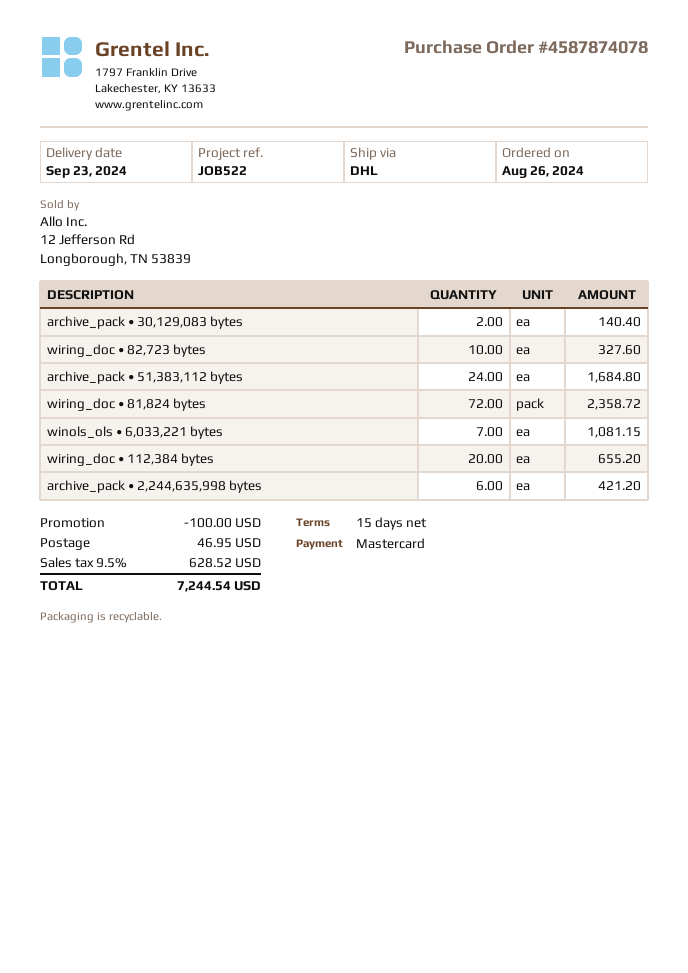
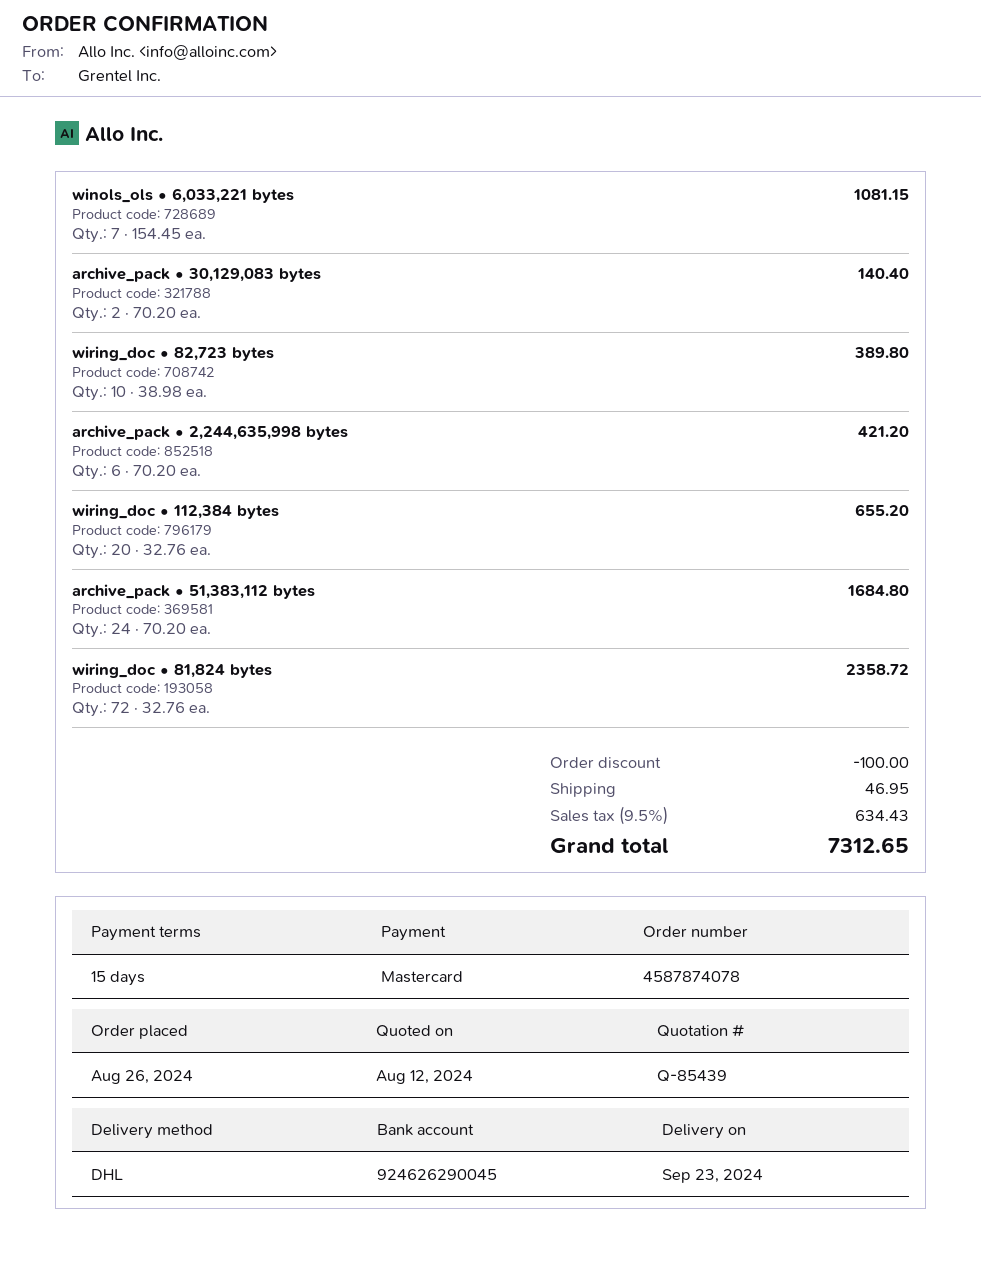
wiring_doc • 82,723 bytes: 10 for 327.60 -> 10 for 389.80
tax: 9.5% = 628.52 -> 9.5% = 634.43
total: 7244.54 -> 7312.65

